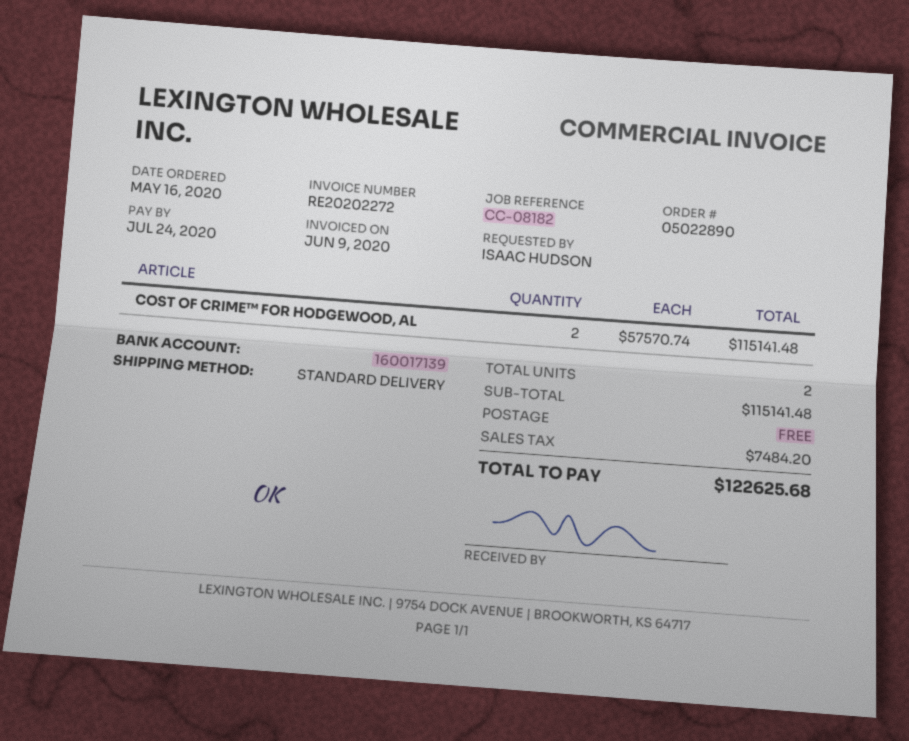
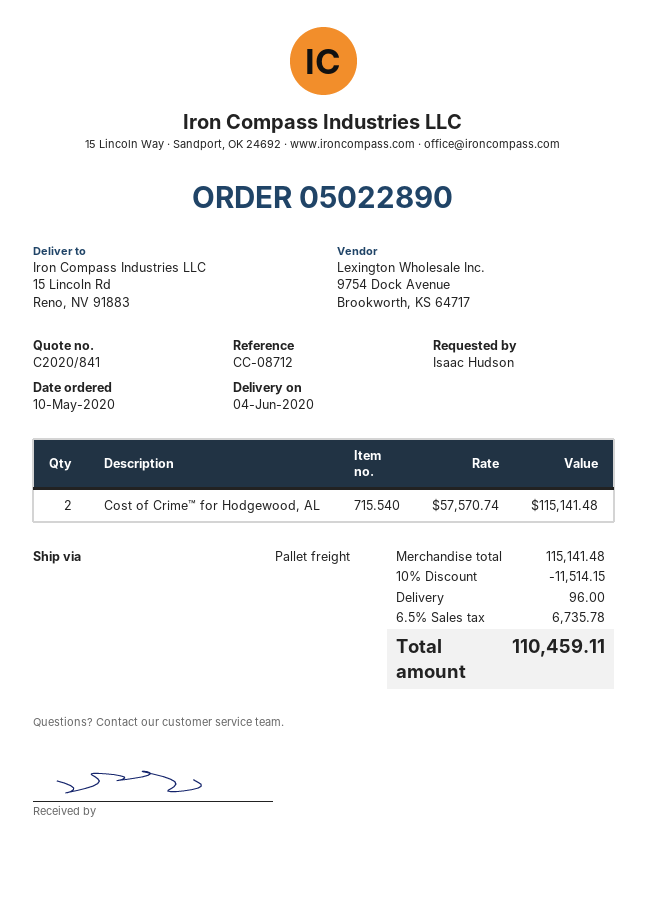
order date: 2020-05-16 -> 2020-05-10
reference: CC-08182 -> CC-08712
shipping method: standard -> pallet freight
discount: none -> 10% = 11514.15
shipping: 0.00 -> 96.00
tax: 7484.20 -> 6735.78
total: 122625.68 -> 110459.11

